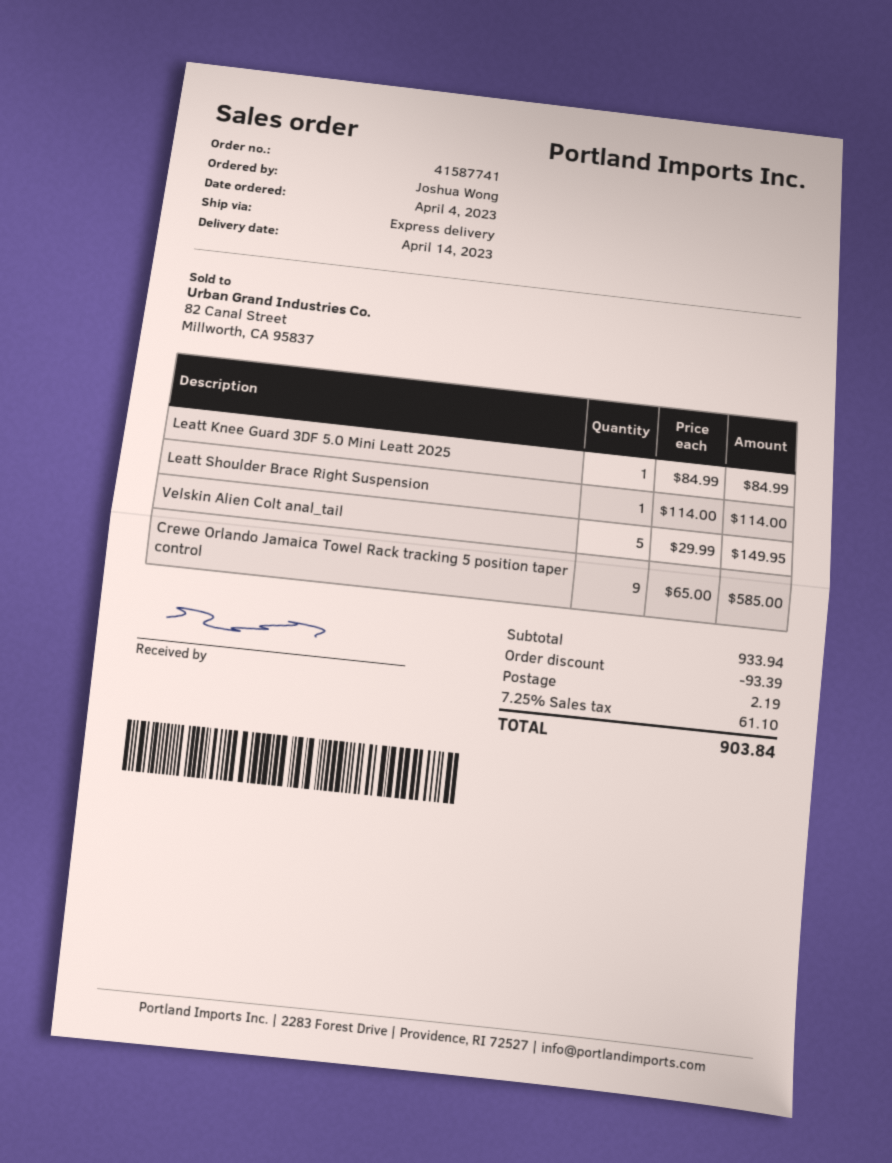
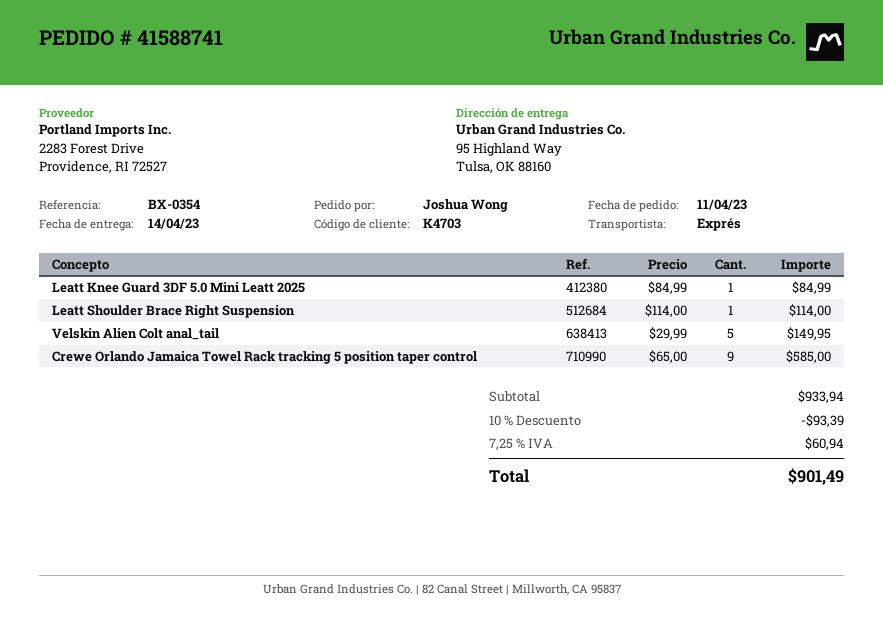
order number: 41587741 -> 41588741
order date: 2023-04-04 -> 2023-04-11
shipping: 2.19 -> none
tax: 7.25% = 61.10 -> 7.25% = 60.94
total: 903.84 -> 901.49

